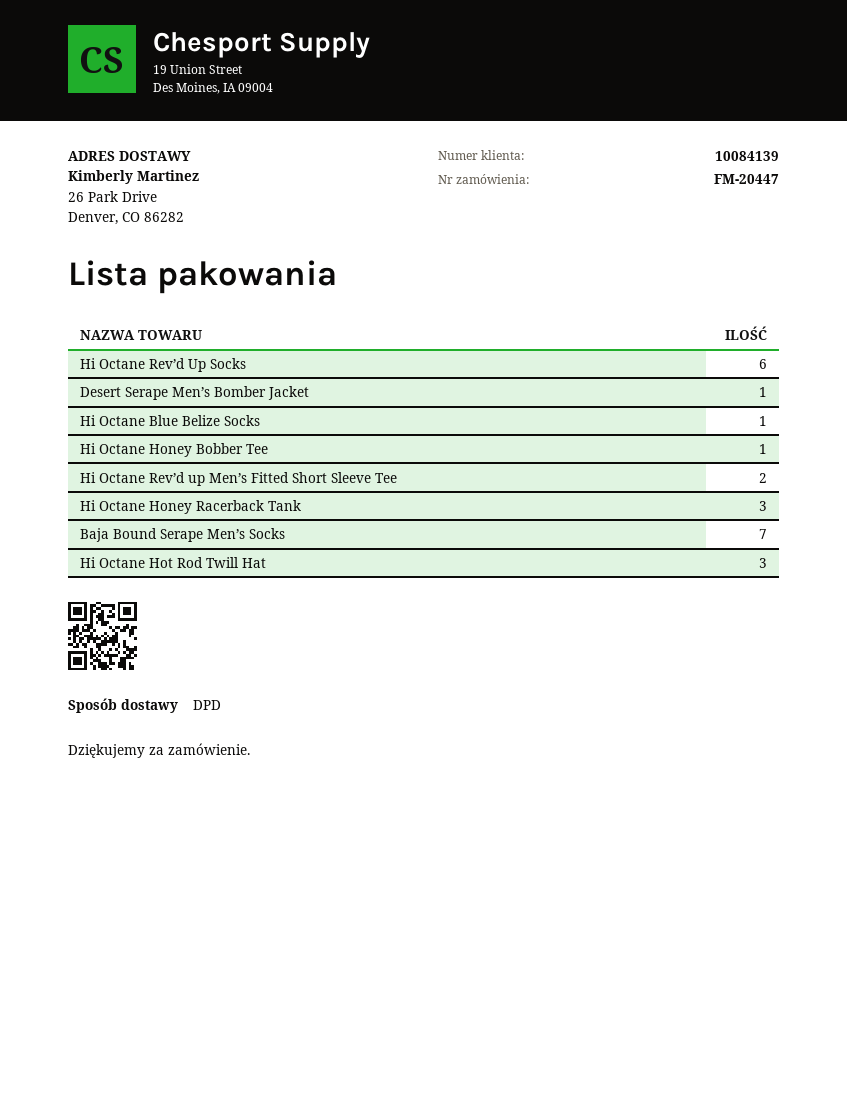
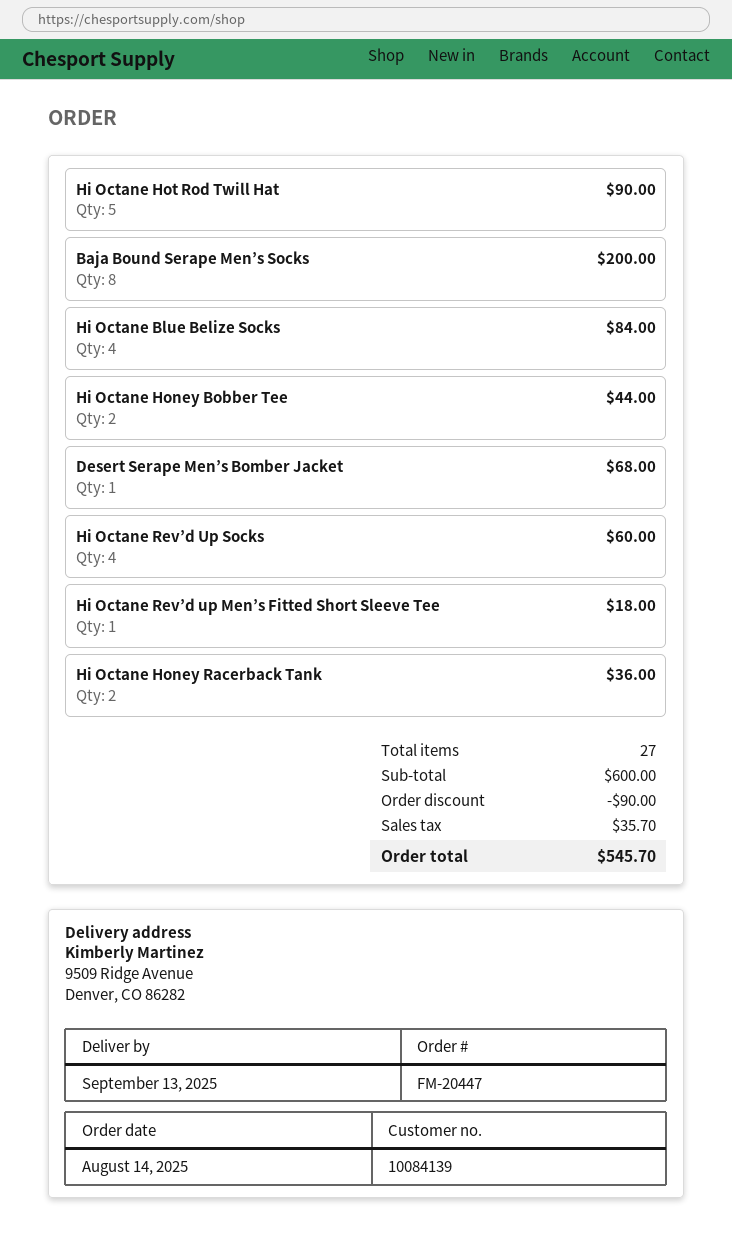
ship to: 26 Park Drive, Denver, CO 86282 -> 9509 Ridge Avenue, Denver, CO 86282
Hi Octane Rev’d Up Socks: 6 -> 4
Hi Octane Blue Belize Socks: 1 -> 4
Hi Octane Honey Bobber Tee: 1 -> 2
Hi Octane Rev’d up Men’s Fitted Short Sleeve Tee: 2 -> 1
Hi Octane Honey Racerback Tank: 3 -> 2
Baja Bound Serape Men’s Socks: 7 -> 8
Hi Octane Hot Rod Twill Hat: 3 -> 5

